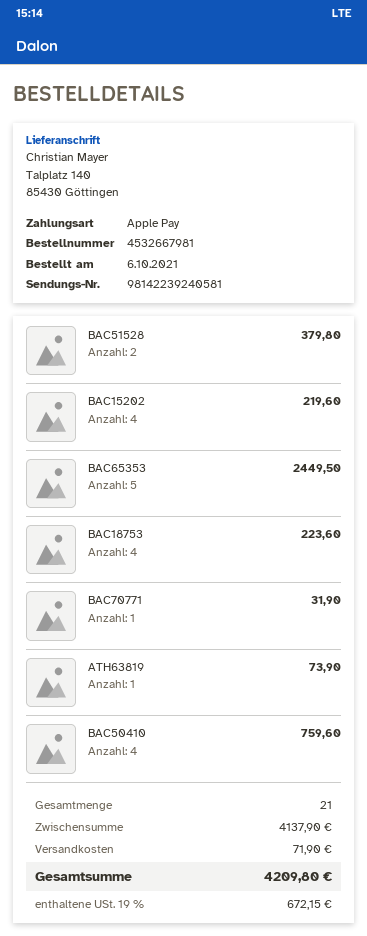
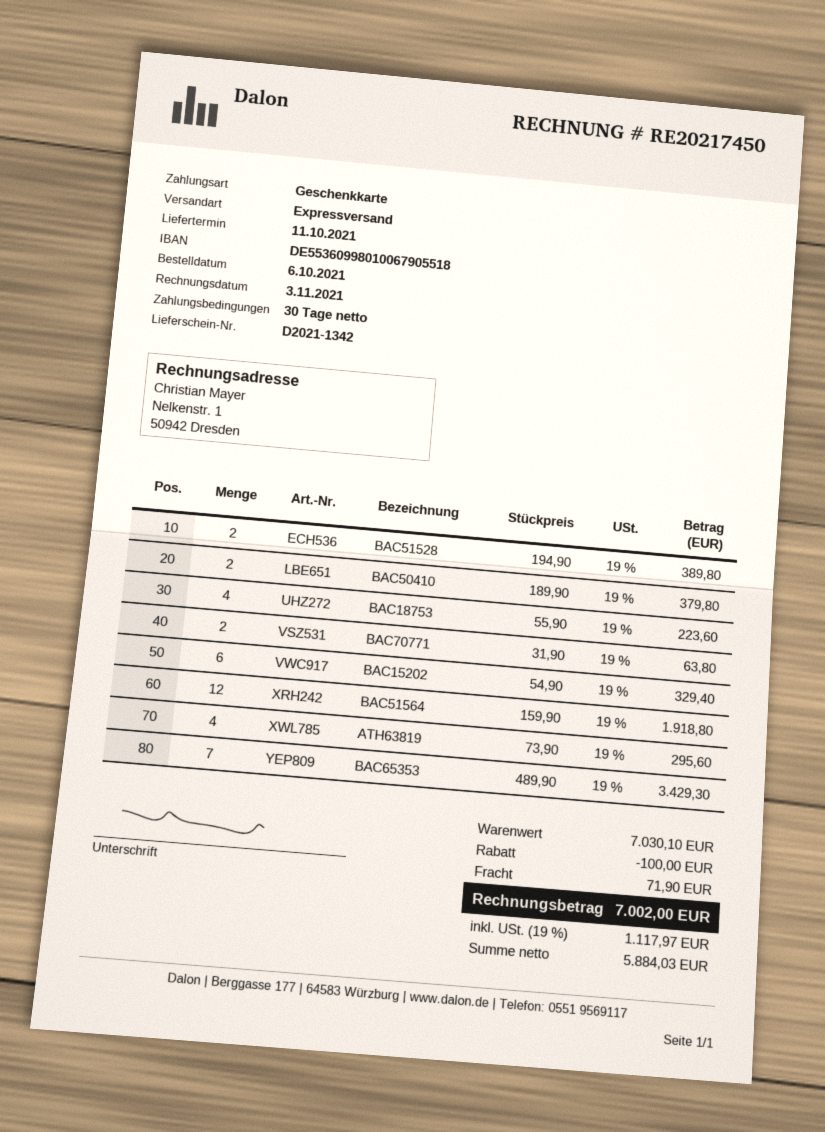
payment method: Apple Pay -> gift card
BAC51528: 2 for 379.80 -> 2 for 389.80
BAC15202: 4 for 219.60 -> 6 for 329.40
BAC65353: 5 for 2449.50 -> 7 for 3429.30
BAC70771: 1 for 31.90 -> 2 for 63.80
ATH63819: 1 for 73.90 -> 4 for 295.60
BAC50410: 4 for 759.60 -> 2 for 379.80
BAC51564: none -> 12 for 1918.80
subtotal: 4137.90 -> 7030.10
discount: none -> 100.00
tax: 19% = 672.15 -> 19% = 1117.97
total: 4209.80 -> 7002.00

